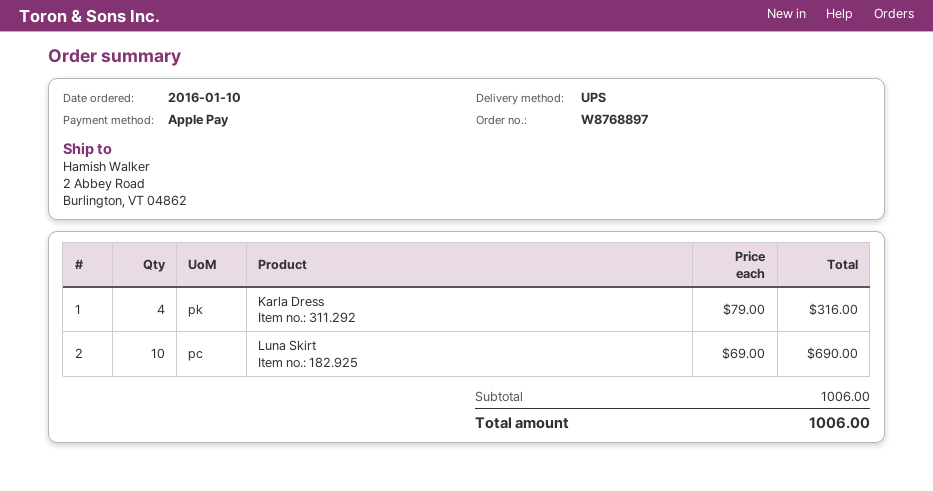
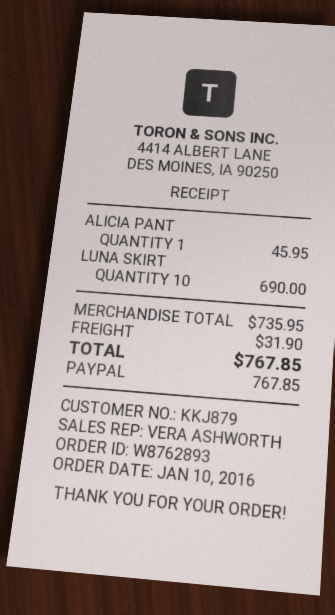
order number: W8768897 -> W8762893
payment method: Apple Pay -> PayPal
Karla Dress: 4 for 316.00 -> none
ALICIA PANT: none -> 1 for 45.95
subtotal: 1006.00 -> 735.95
shipping: none -> 31.90
total: 1006.00 -> 767.85

